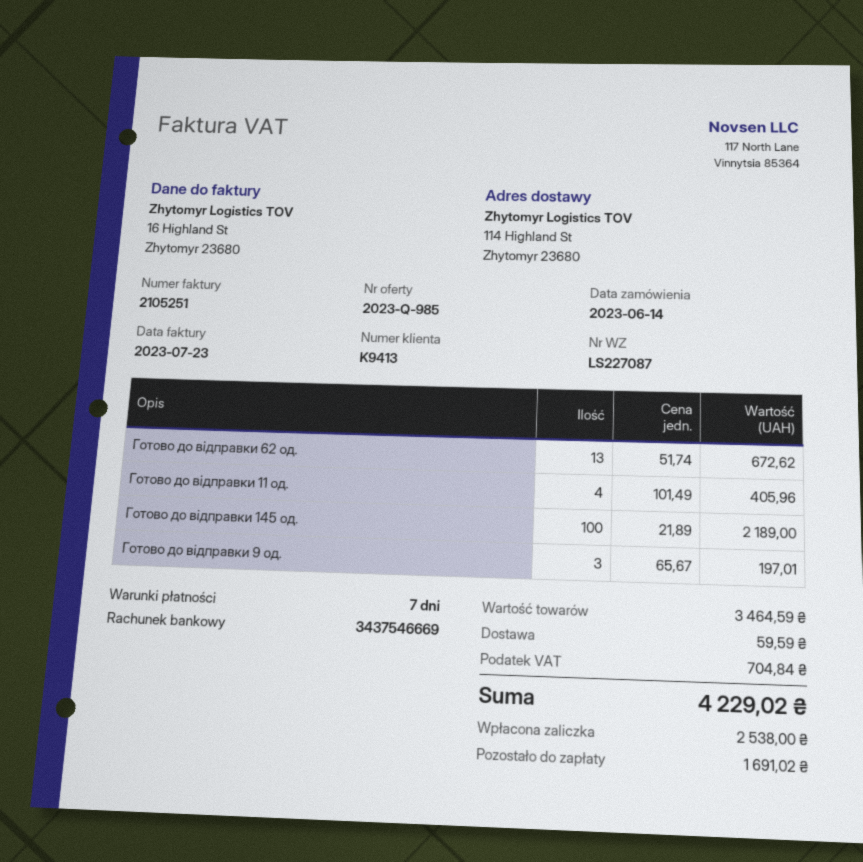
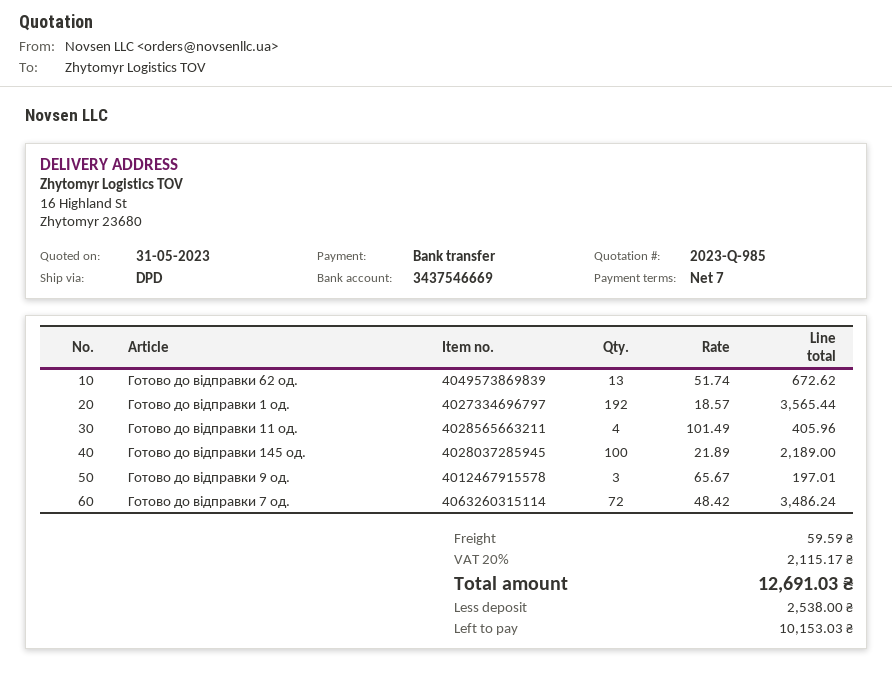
ship to: 114 Highland St, Zhytomyr 23680 -> 16 Highland St, Zhytomyr 23680
Готово до відправки 1 од.: none -> 192 x 18.57 = 3565.44
Готово до відправки 7 од.: none -> 72 x 48.42 = 3486.24
tax: 704.84 -> 2115.17
total: 4229.02 -> 12691.03
balance: 1691.02 -> 10153.03

